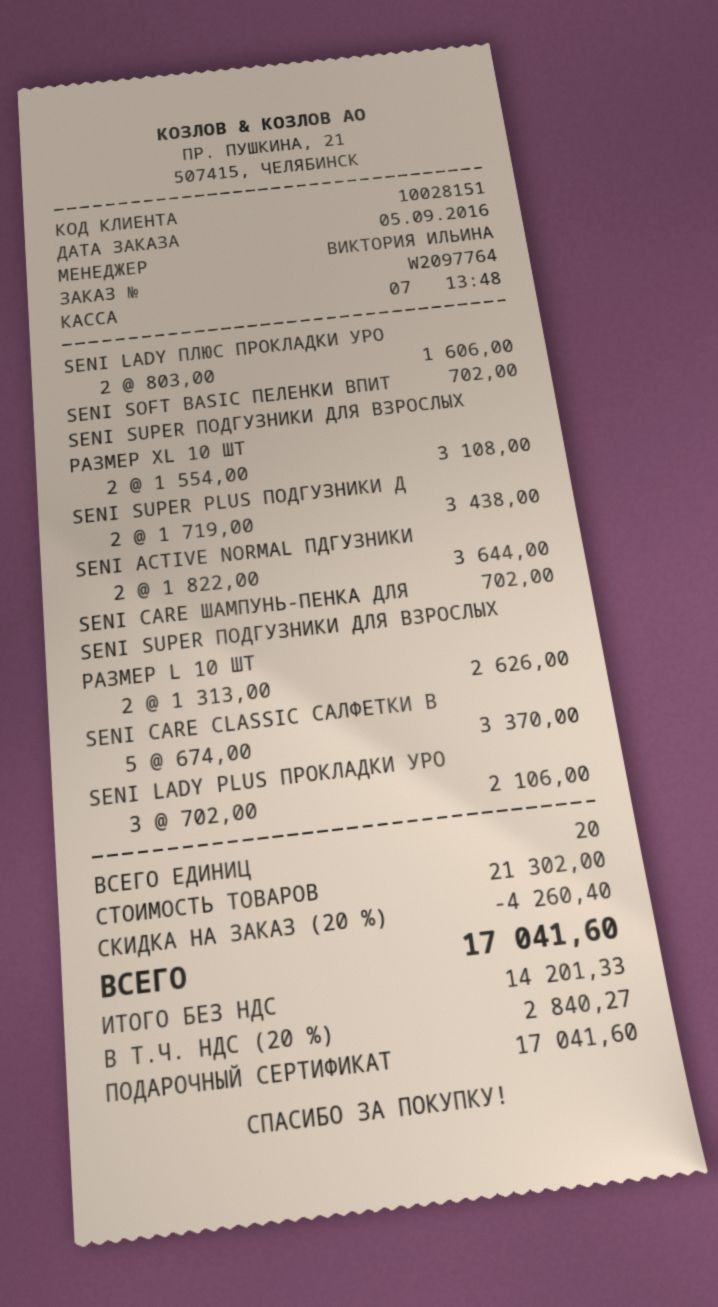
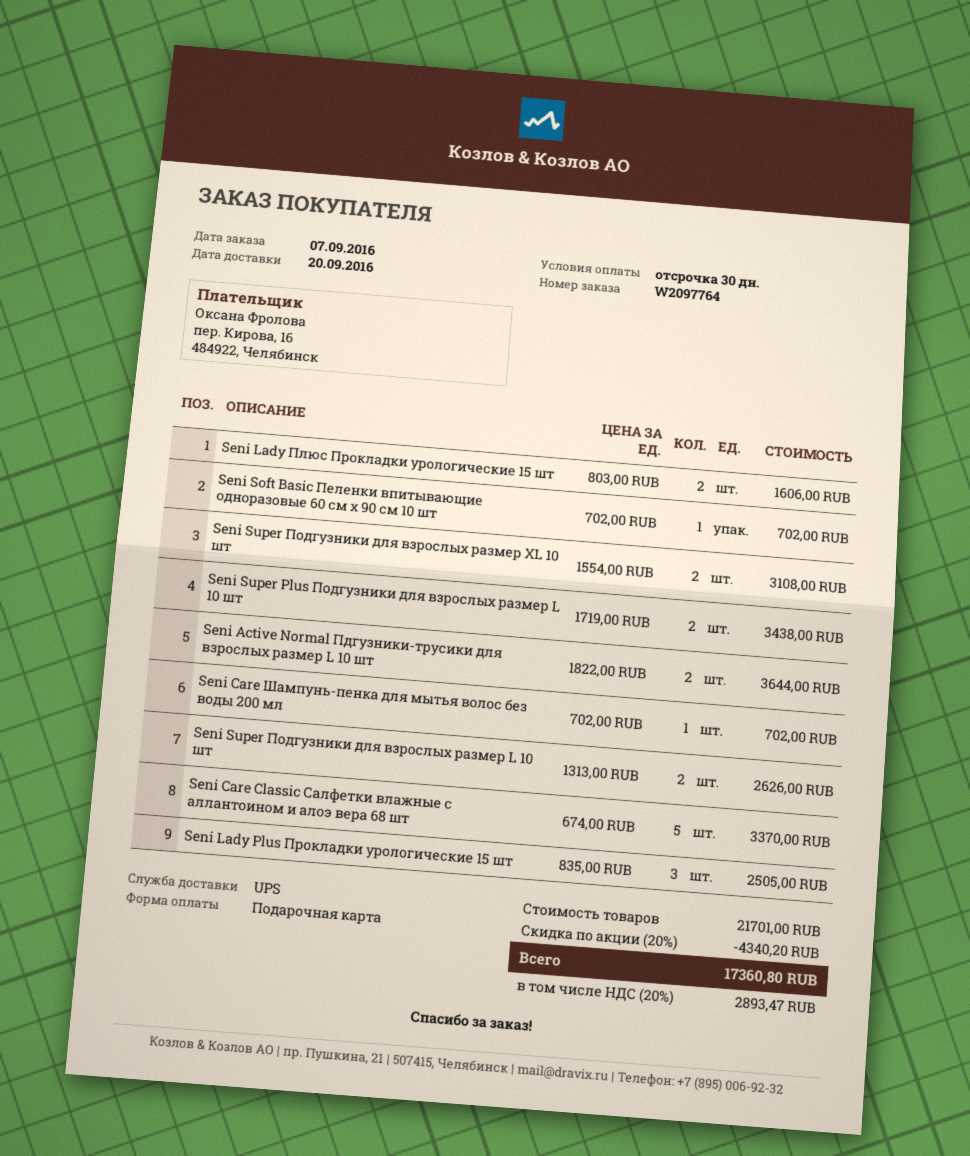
order date: 2016-09-05 -> 2016-09-07
SENI LADY PLUS ПРОКЛАДКИ УРО: 3 x 702.00 = 2106.00 -> 3 x 835.00 = 2505.00
subtotal: 21302.00 -> 21701.00
discount: 20% = 4260.40 -> 20% = 4340.20
tax: 20% = 2840.27 -> 20% = 2893.47
total: 17041.60 -> 17360.80

